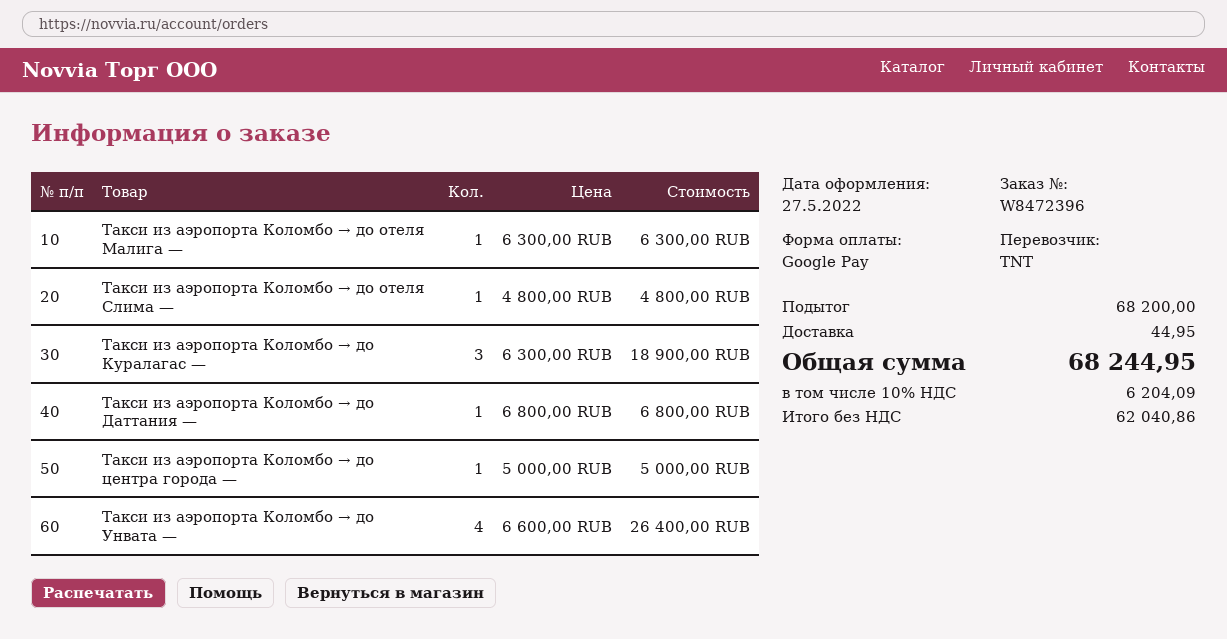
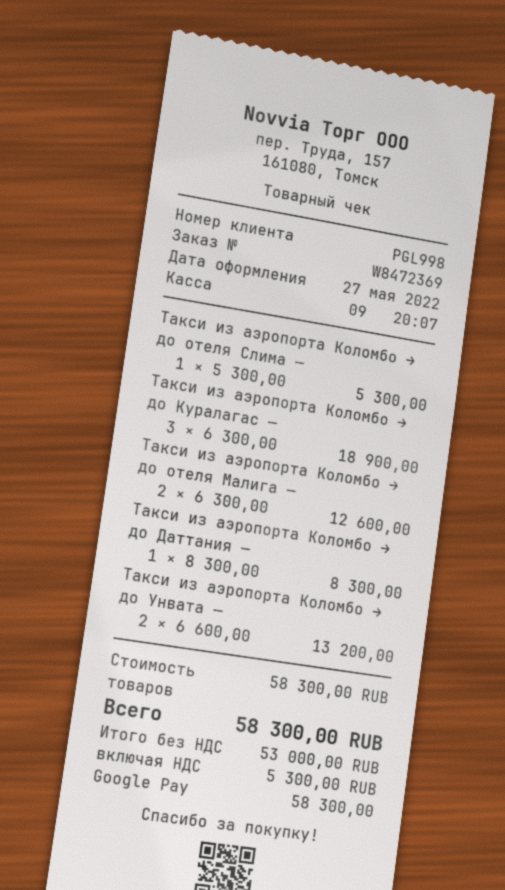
order number: W8472396 -> W8472369
Такси из аэропорта Коломбо → до отеля Малига —: 1 x 6300.00 = 6300.00 -> 2 x 6300.00 = 12600.00
Такси из аэропорта Коломбо → до отеля Слима —: 1 x 4800.00 = 4800.00 -> 1 x 5300.00 = 5300.00
Такси из аэропорта Коломбо → до Даттания —: 1 x 6800.00 = 6800.00 -> 1 x 8300.00 = 8300.00
Такси из аэропорта Коломбо → до центра города —: 1 x 5000.00 = 5000.00 -> none
Такси из аэропорта Коломбо → до Унвата —: 4 x 6600.00 = 26400.00 -> 2 x 6600.00 = 13200.00
subtotal: 68200.00 -> 58300.00
shipping: 44.95 -> none
net: 62040.86 -> 53000.00
tax: 6204.09 -> 5300.00
total: 68244.95 -> 58300.00

